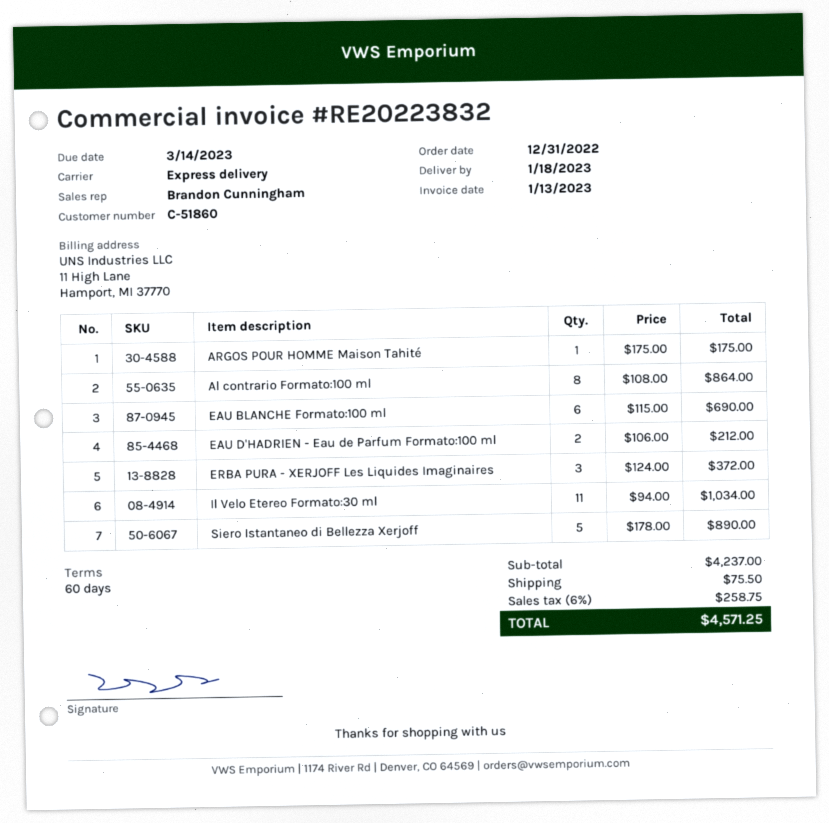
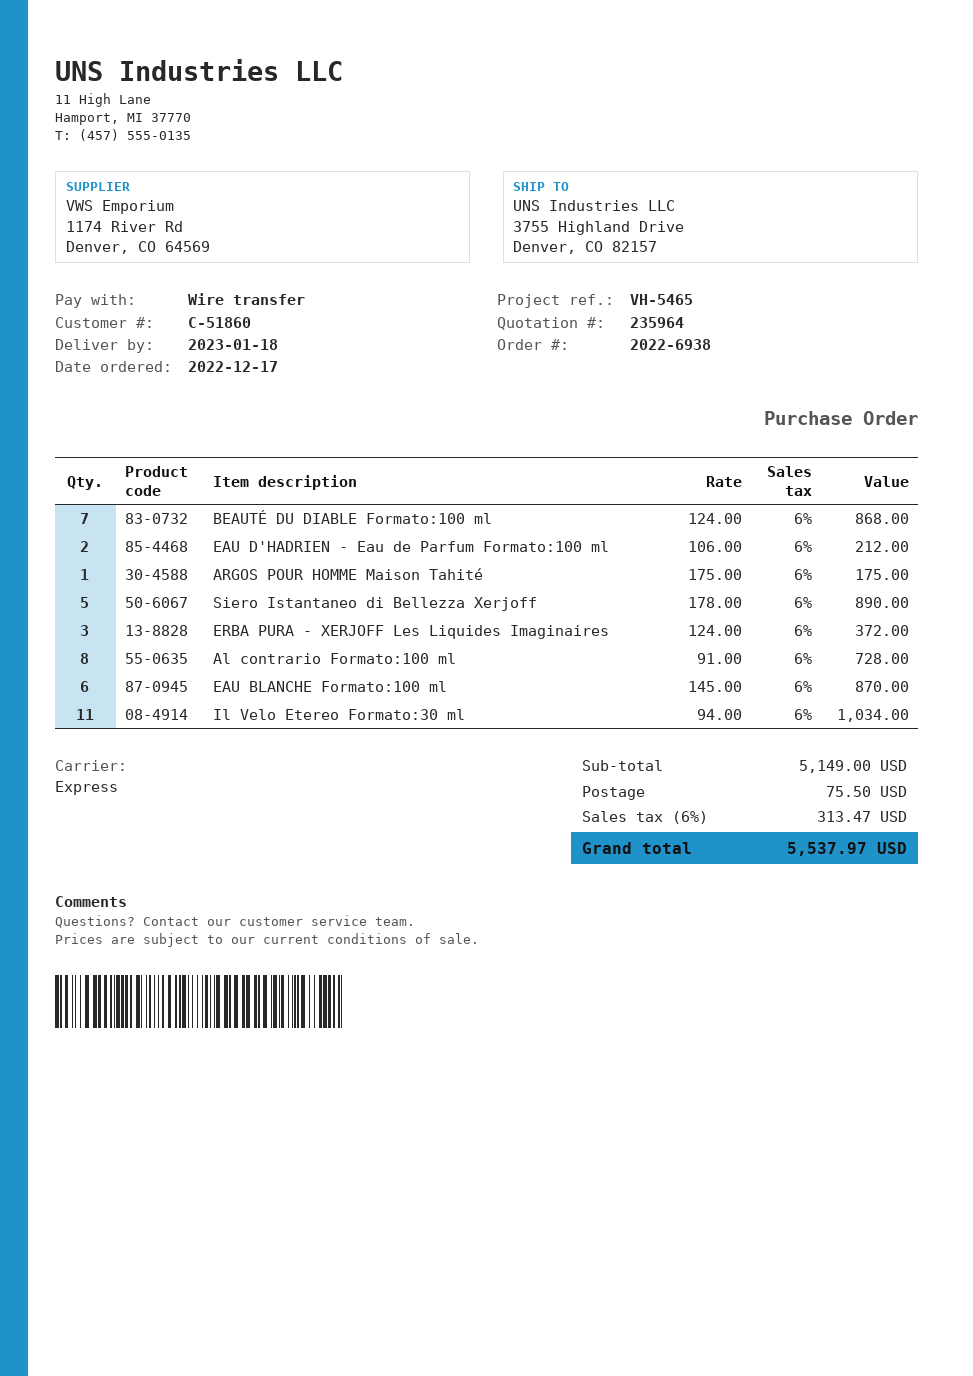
order date: 2022-12-31 -> 2022-12-17
Al contrario Formato:100 ml: 8 x 108.00 = 864.00 -> 8 x 91.00 = 728.00
EAU BLANCHE Formato:100 ml: 6 x 115.00 = 690.00 -> 6 x 145.00 = 870.00
BEAUTÉ DU DIABLE Formato:100 ml: none -> 7 x 124.00 = 868.00
subtotal: 4237.00 -> 5149.00
tax: 6% = 258.75 -> 6% = 313.47
total: 4571.25 -> 5537.97

